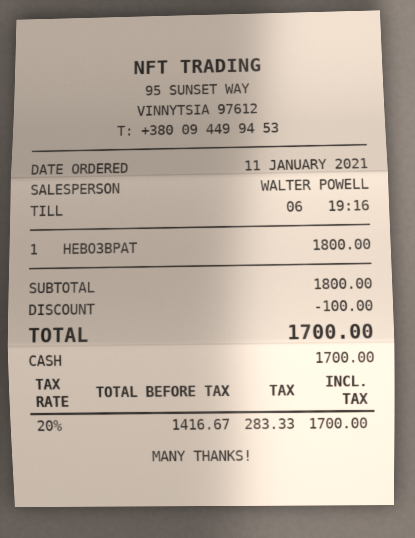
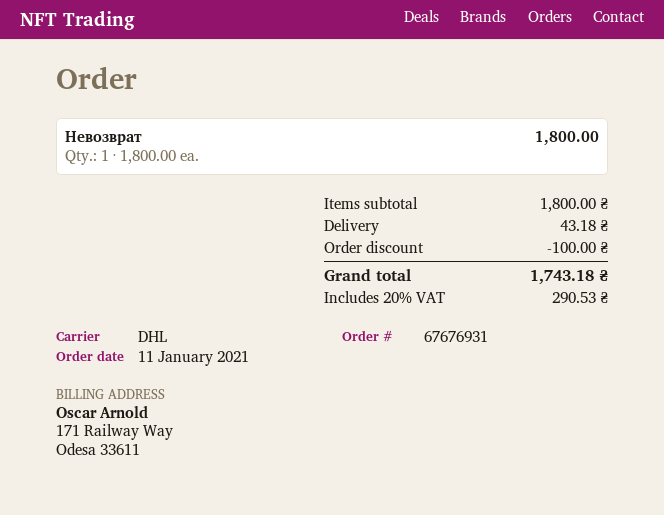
shipping: none -> 43.18
tax: 20% = 283.33 -> 20% = 290.53
total: 1700.00 -> 1743.18

